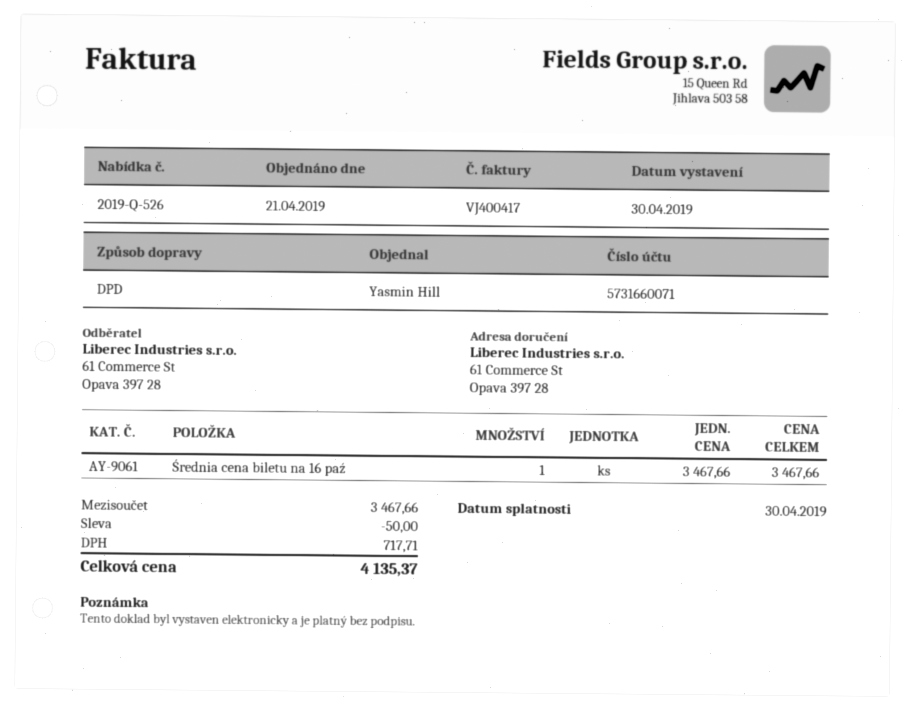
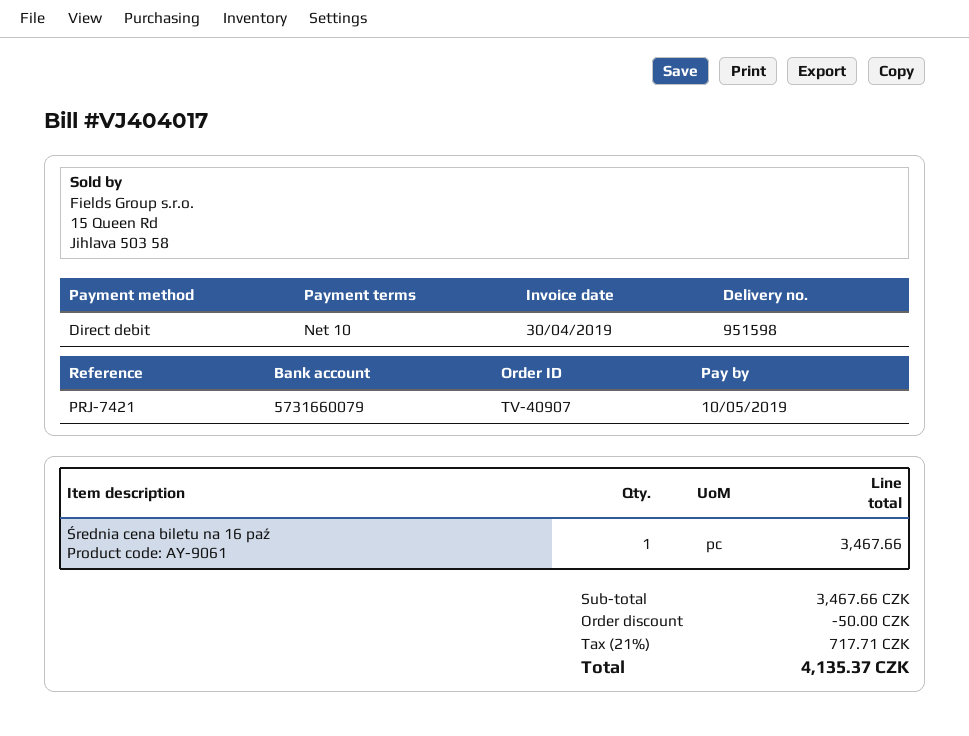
invoice number: VJ400417 -> VJ404017
due date: 2019-04-30 -> 2019-05-10
bank account: 5731660071 -> 5731660079

